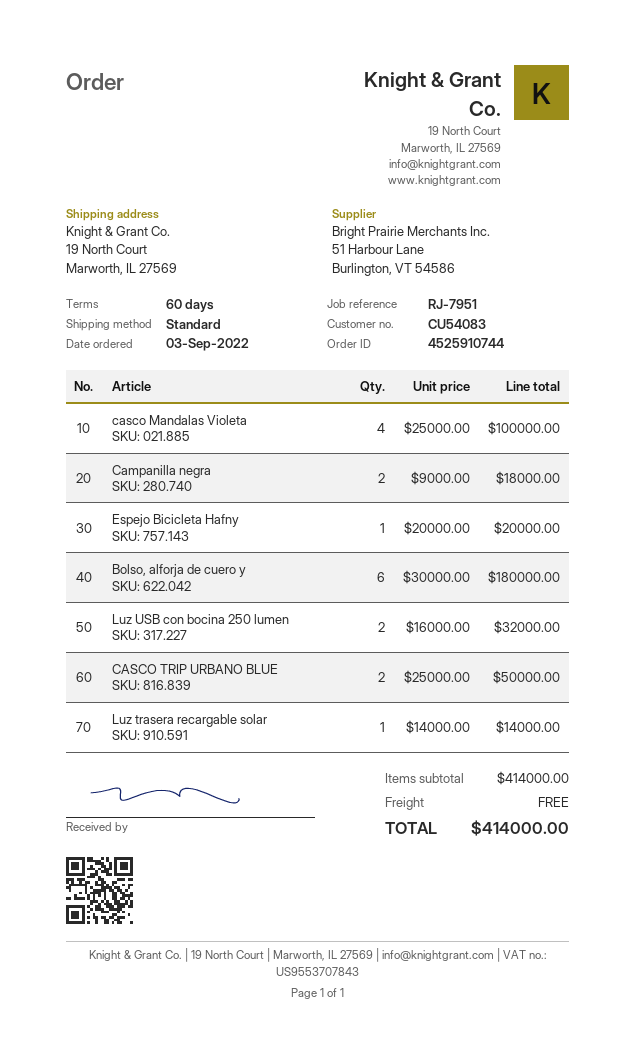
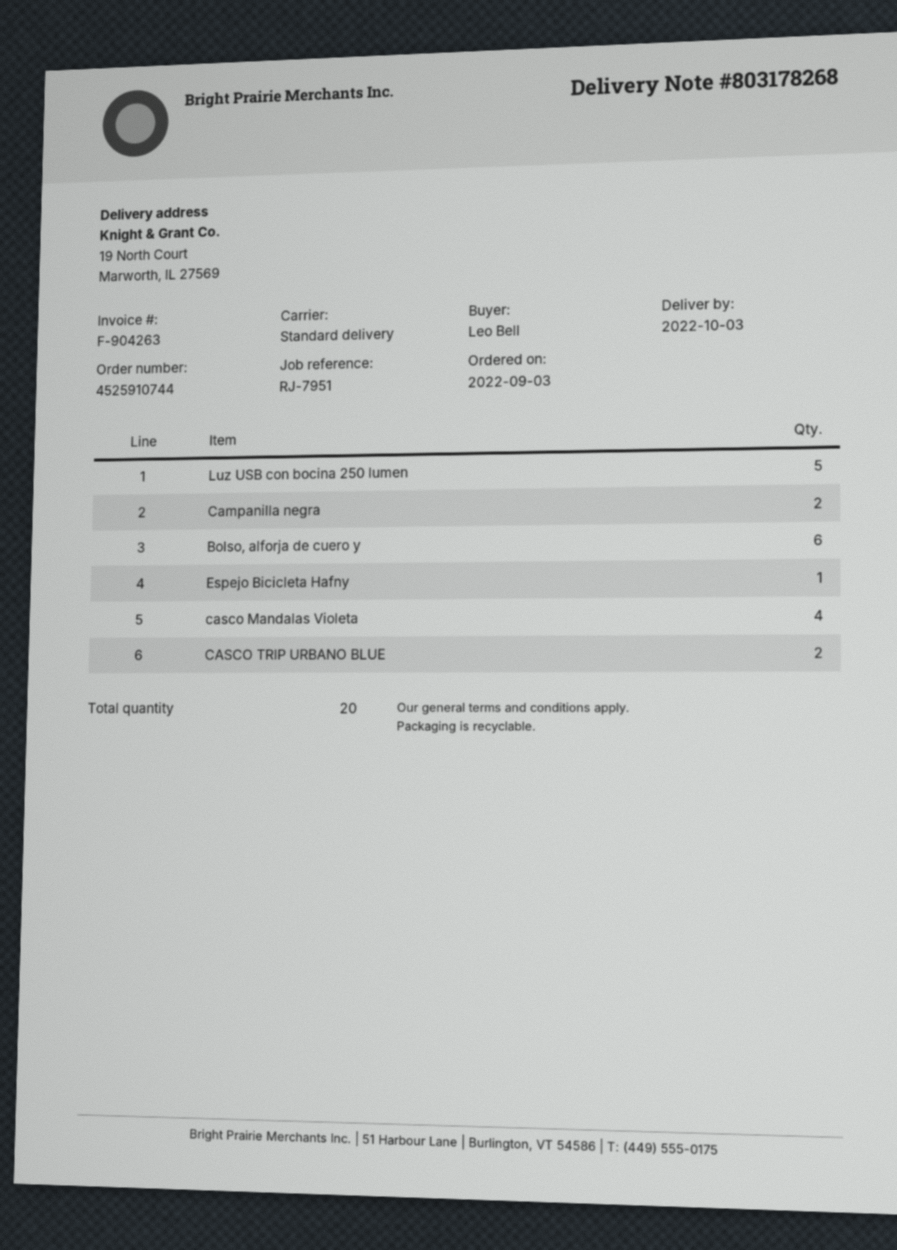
Luz USB con bocina 250 lumen: 2 -> 5
Luz trasera recargable solar: 1 -> none

